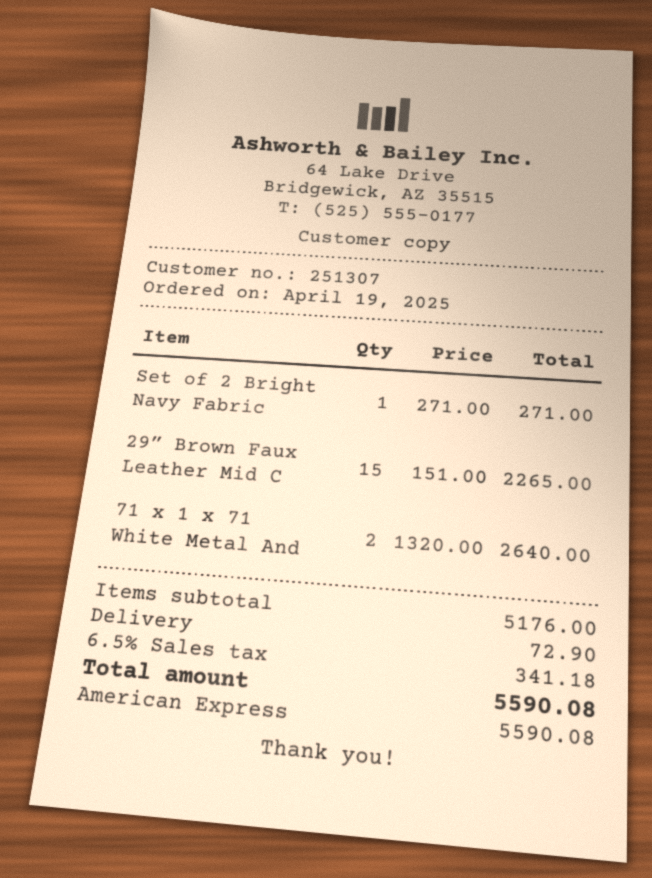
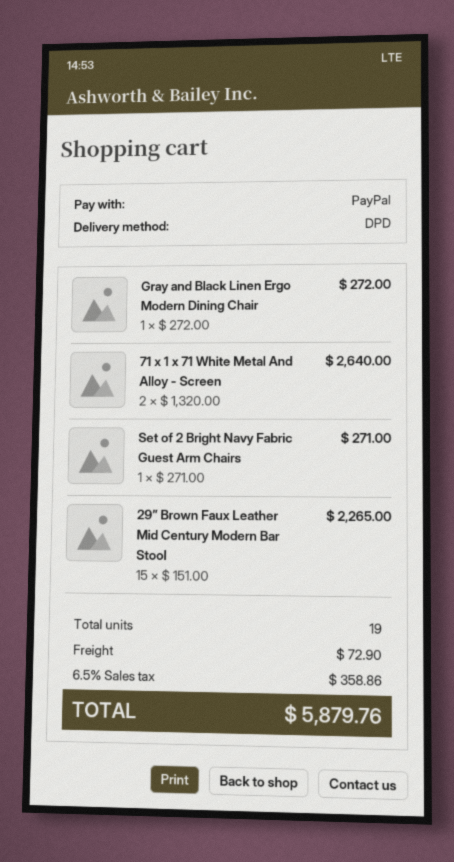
payment method: American Express -> PayPal
Gray and Black Linen Ergo Modern Dining Chair: none -> 1 x 272.00 = 272.00
tax: 6.5% = 341.18 -> 6.5% = 358.86
total: 5590.08 -> 5879.76

